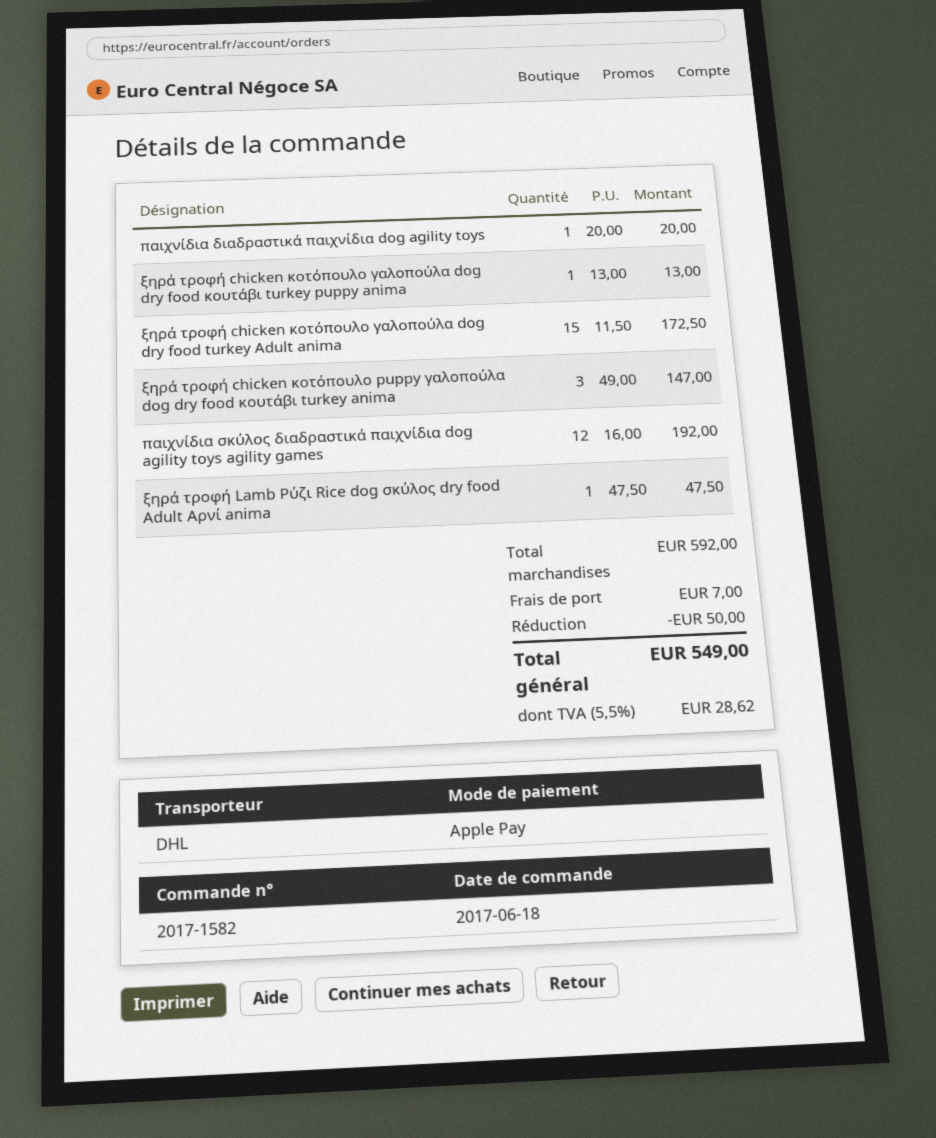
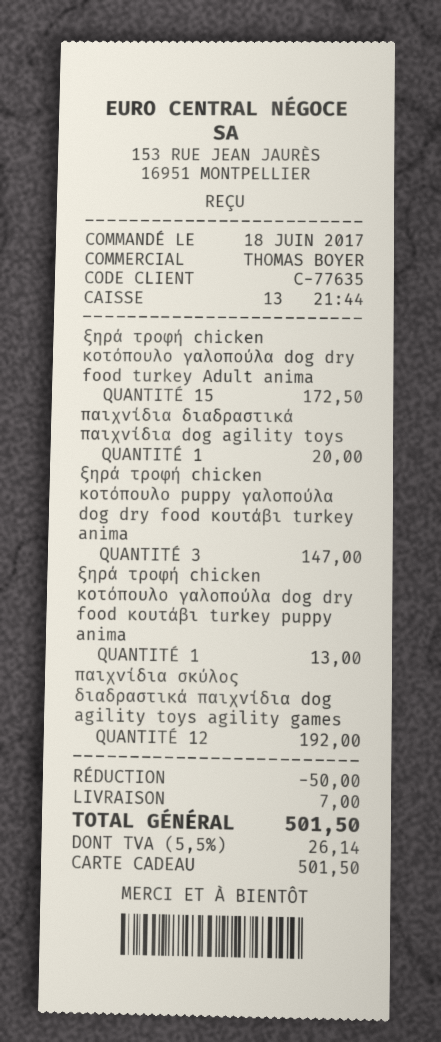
payment method: Apple Pay -> gift card
ξηρά τροφή Lamb Ρύζι Rice dog σκύλος dry food Adult Αρνί anima: 1 for 47.50 -> none
tax: 5.5% = 28.62 -> 5.5% = 26.14
total: 549.00 -> 501.50

